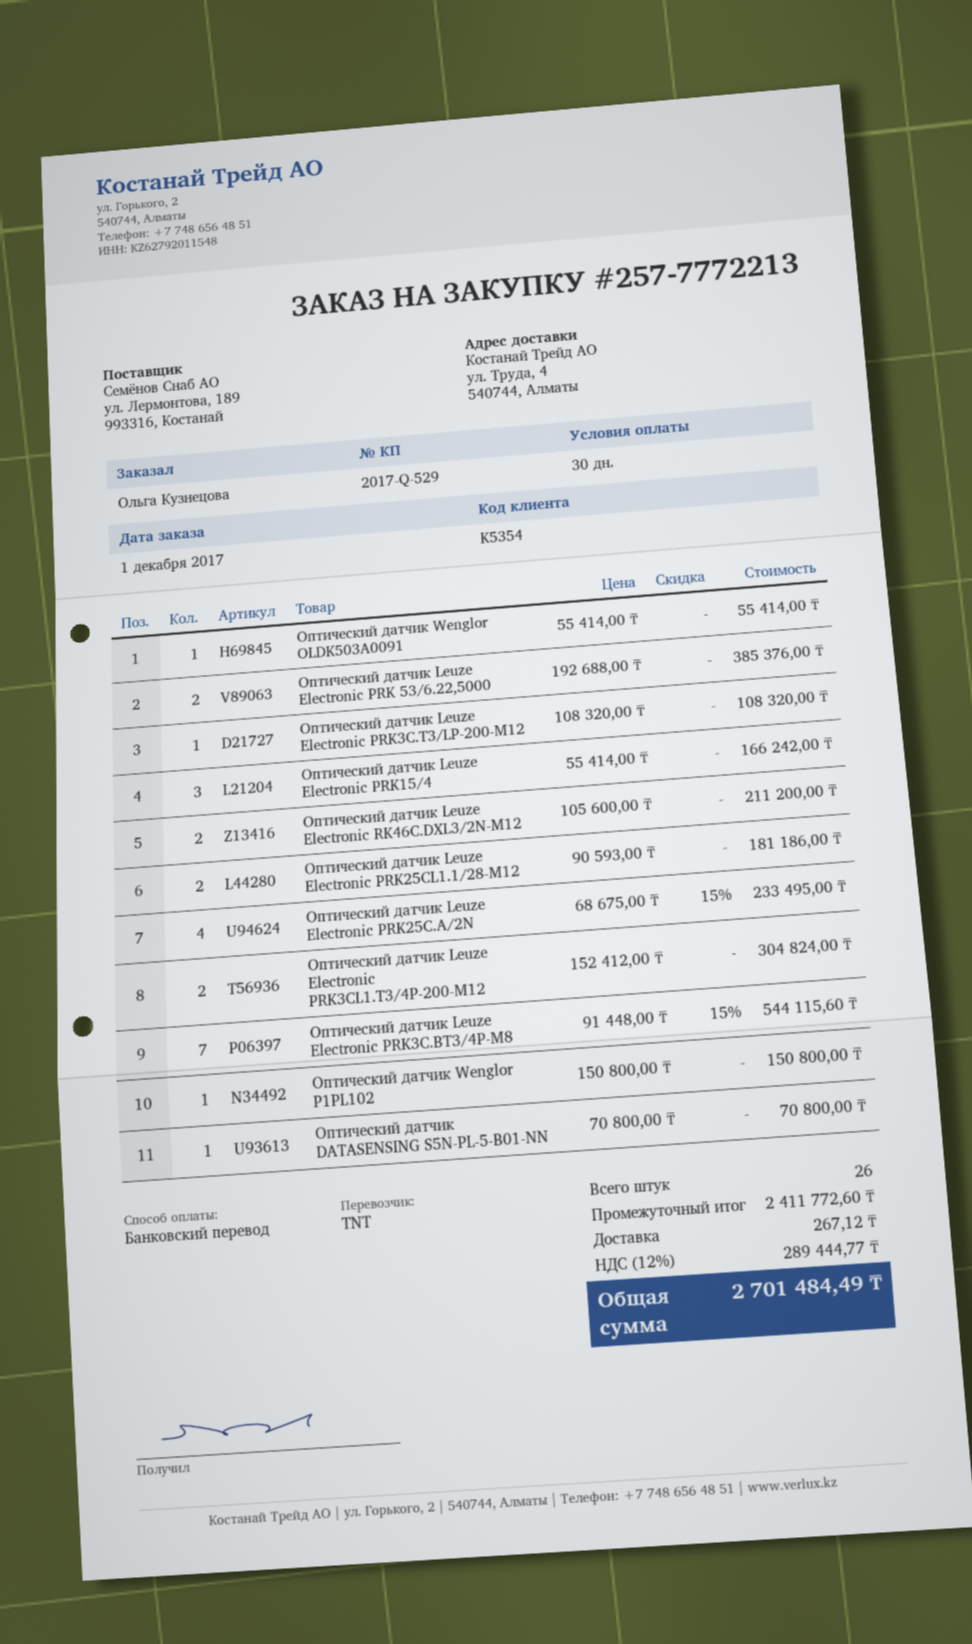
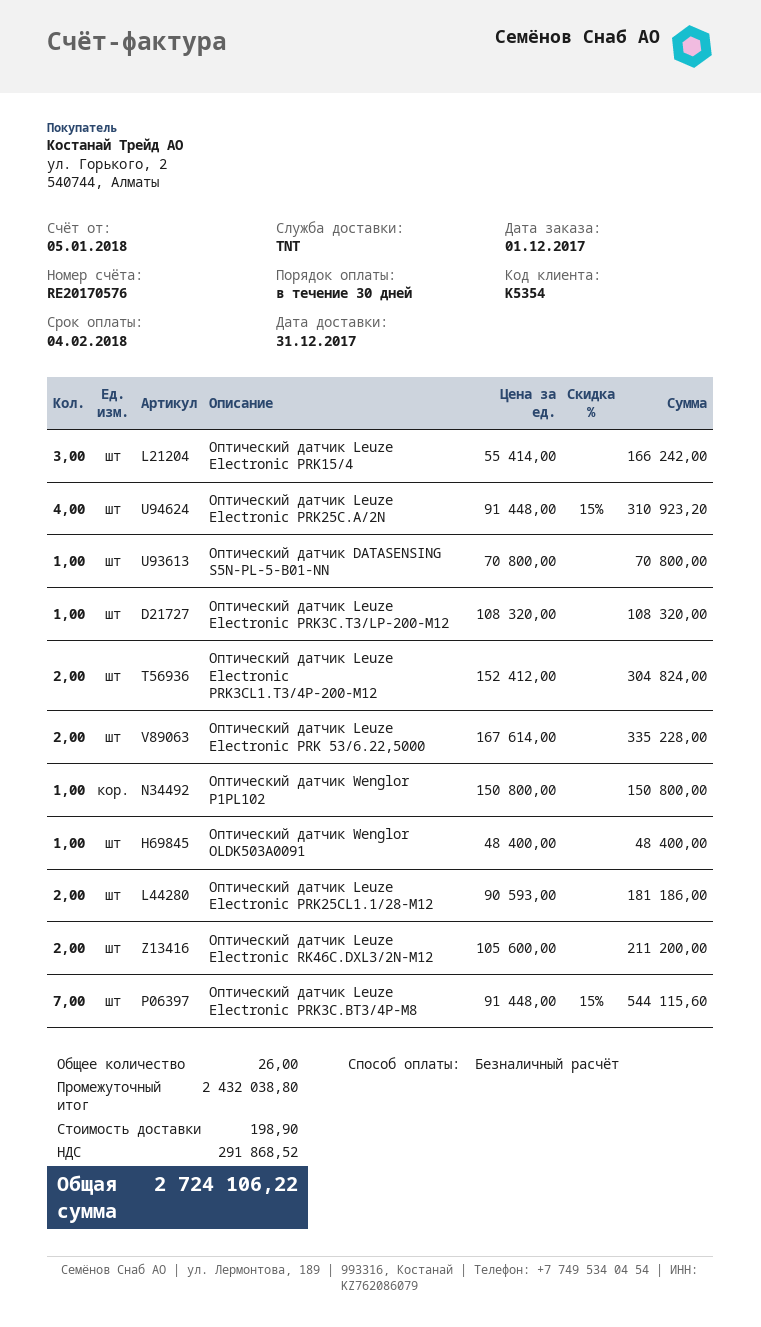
Оптический датчик Wenglor OLDK503A0091: 1 x 55414.00 = 55414.00 -> 1 x 48400.00 = 48400.00
Оптический датчик Leuze Electronic PRK 53/6.22,5000: 2 x 192688.00 = 385376.00 -> 2 x 167614.00 = 335228.00
Оптический датчик Leuze Electronic PRK25C.A/2N: 4 x 68675.00 - 15% = 233495.00 -> 4 x 91448.00 - 15% = 310923.20
subtotal: 2411772.60 -> 2432038.80
shipping: 267.12 -> 198.90
tax: 289444.77 -> 291868.52
total: 2701484.49 -> 2724106.22

